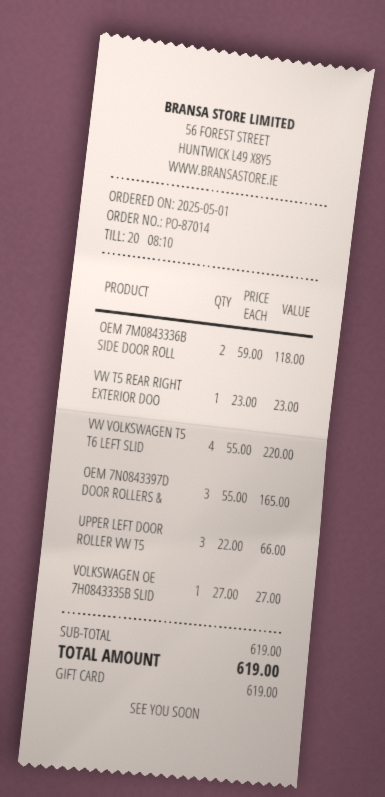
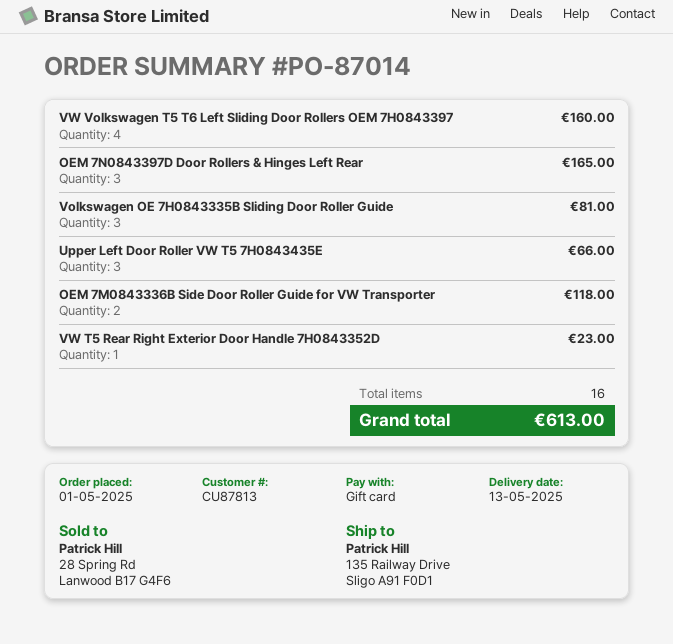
VW VOLKSWAGEN T5 T6 LEFT SLID: 4 for 220.00 -> 4 for 160.00
VOLKSWAGEN OE 7H0843335B SLID: 1 for 27.00 -> 3 for 81.00
total: 619.00 -> 613.00

